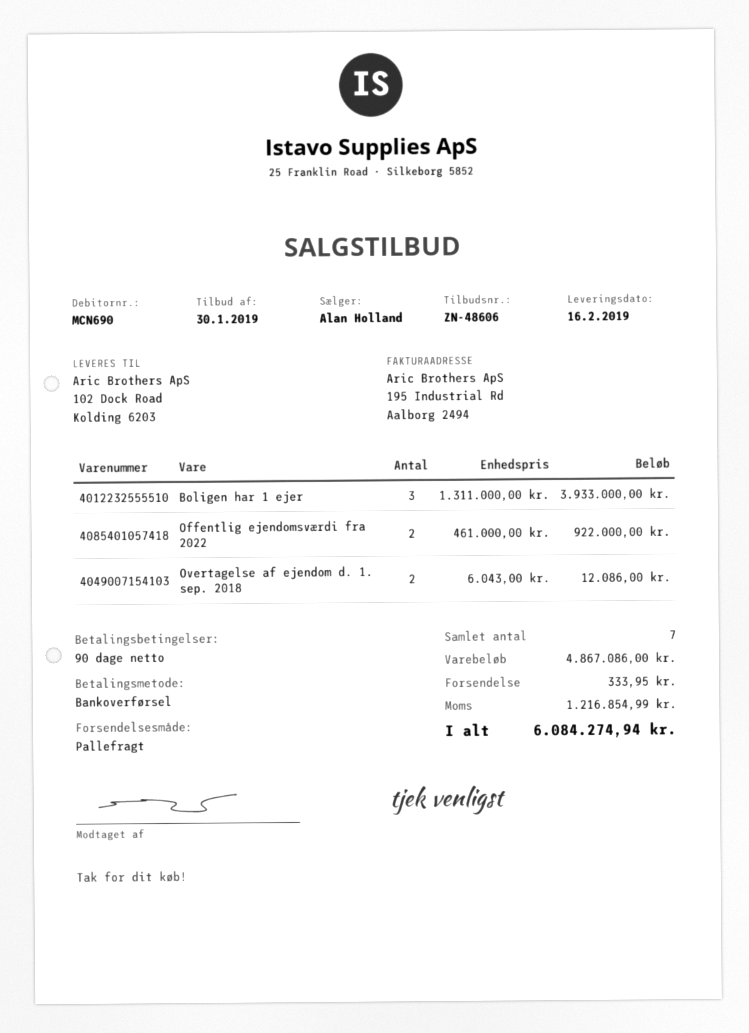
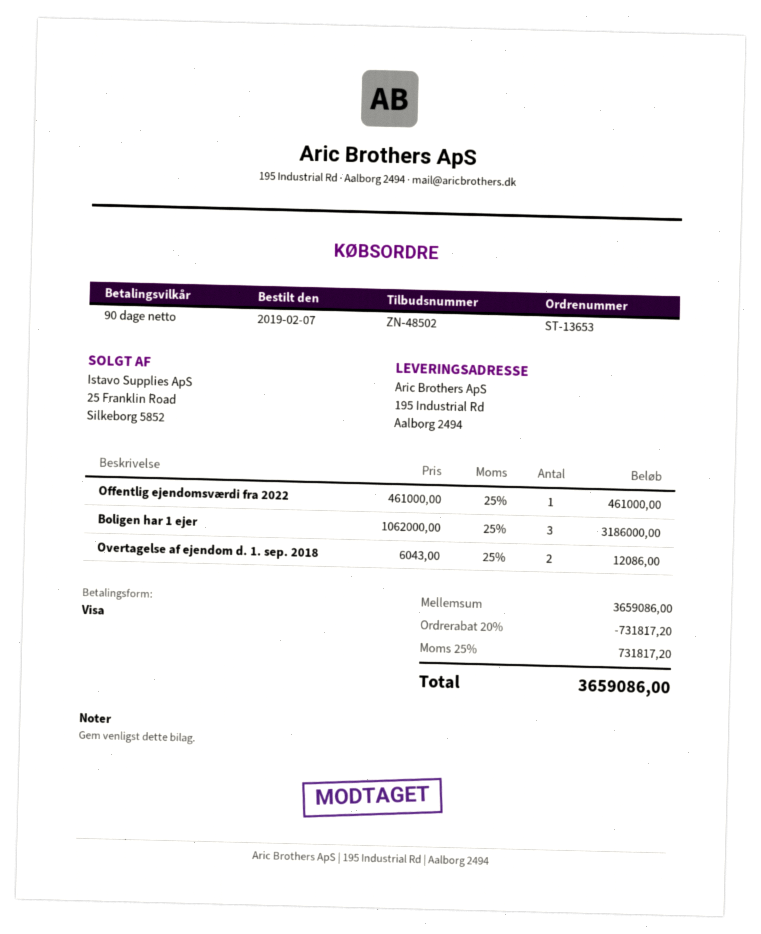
quote number: ZN-48606 -> ZN-48502
payment method: bank transfer -> Visa
ship to: 102 Dock Road, Kolding 6203 -> 195 Industrial Rd, Aalborg 2494
Boligen har 1 ejer: 3 x 1311000.00 = 3933000.00 -> 3 x 1062000.00 = 3186000.00
Offentlig ejendomsværdi fra 2022: 2 x 461000.00 = 922000.00 -> 1 x 461000.00 = 461000.00
subtotal: 4867086.00 -> 3659086.00
discount: none -> 20% = 731817.20
shipping: 333.95 -> none
tax: 1216854.99 -> 731817.20
total: 6084274.94 -> 3659086.00

